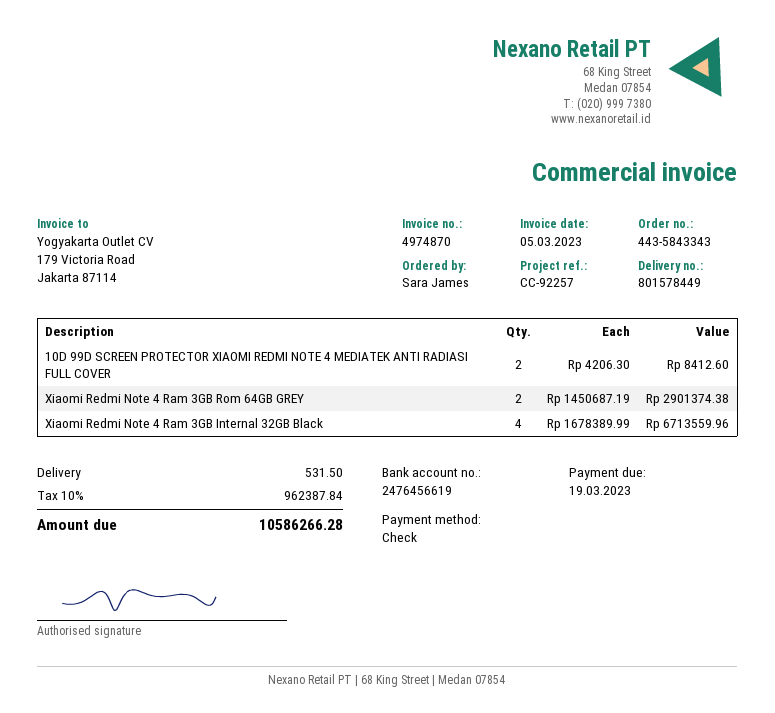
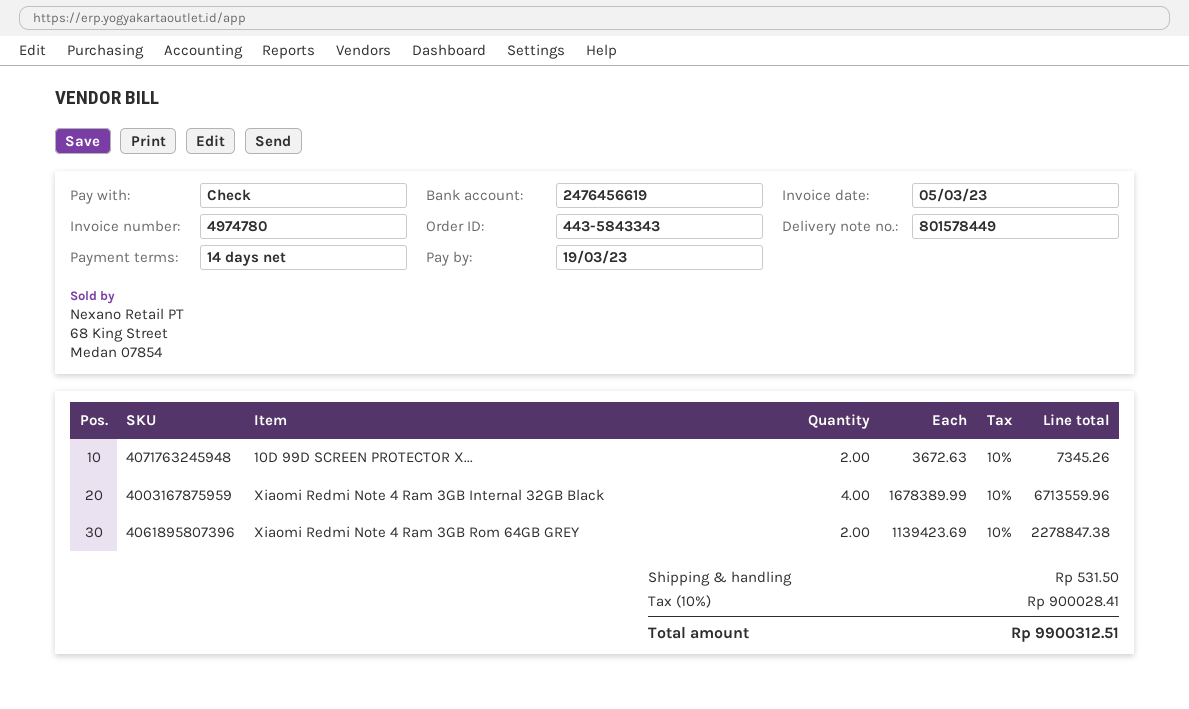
invoice number: 4974870 -> 4974780
10D 99D SCREEN PROTECTOR XIAOMI REDMI NOTE 4 MEDIATEK ANTI RADIASI FULL COVER: 2 x 4206.30 = 8412.60 -> 2 x 3672.63 = 7345.26
Xiaomi Redmi Note 4 Ram 3GB Rom 64GB GREY: 2 x 1450687.19 = 2901374.38 -> 2 x 1139423.69 = 2278847.38
tax: 10% = 962387.84 -> 10% = 900028.41
total: 10586266.28 -> 9900312.51

